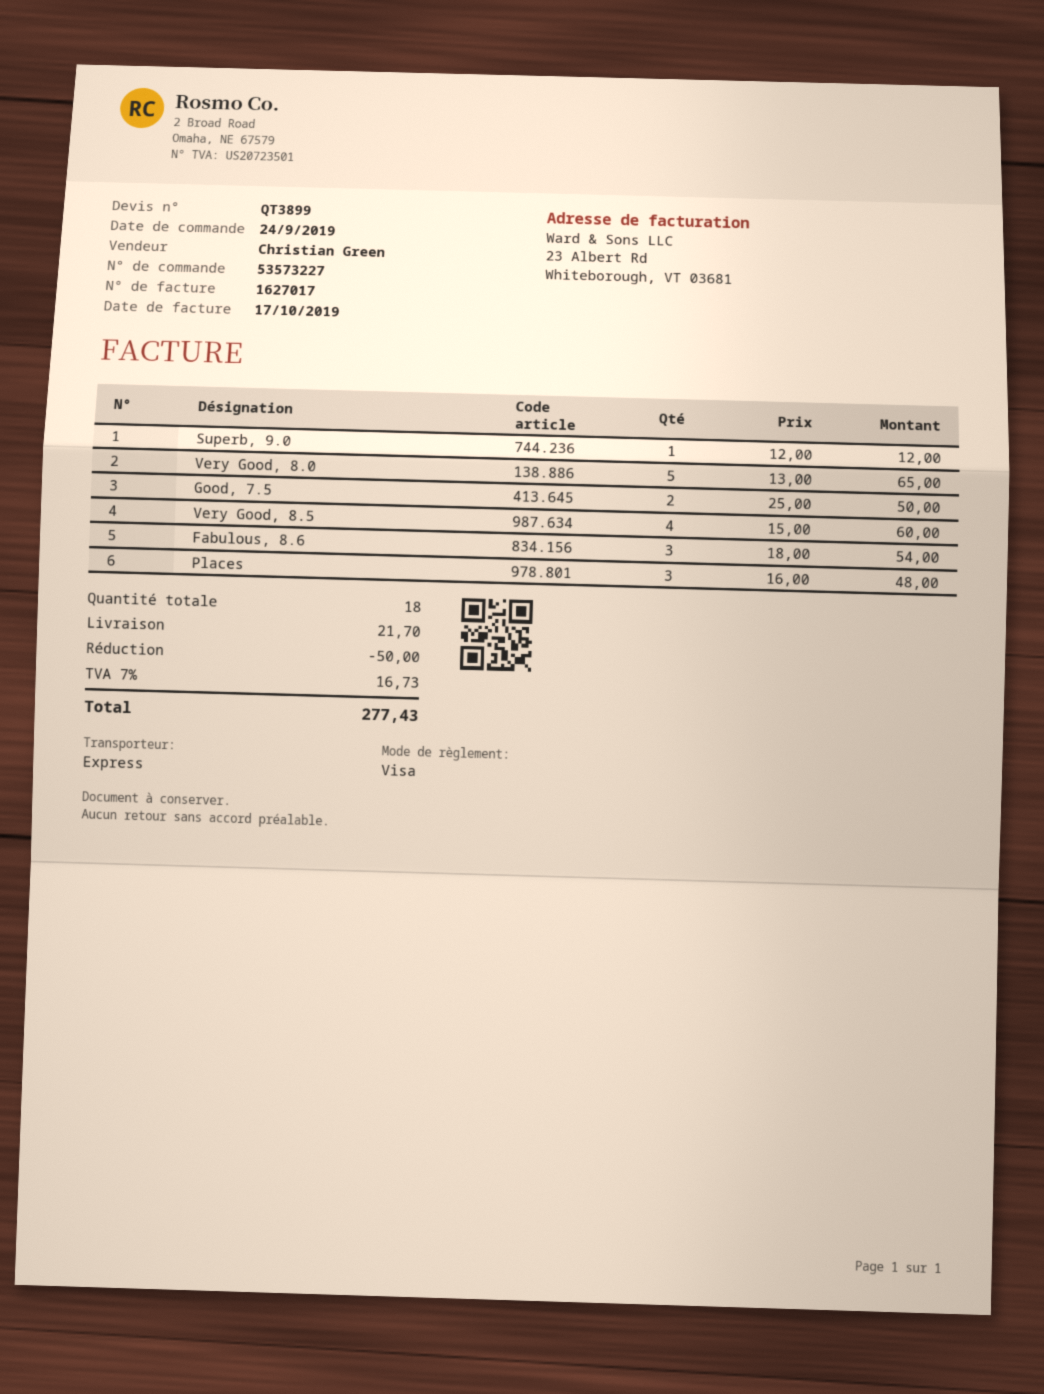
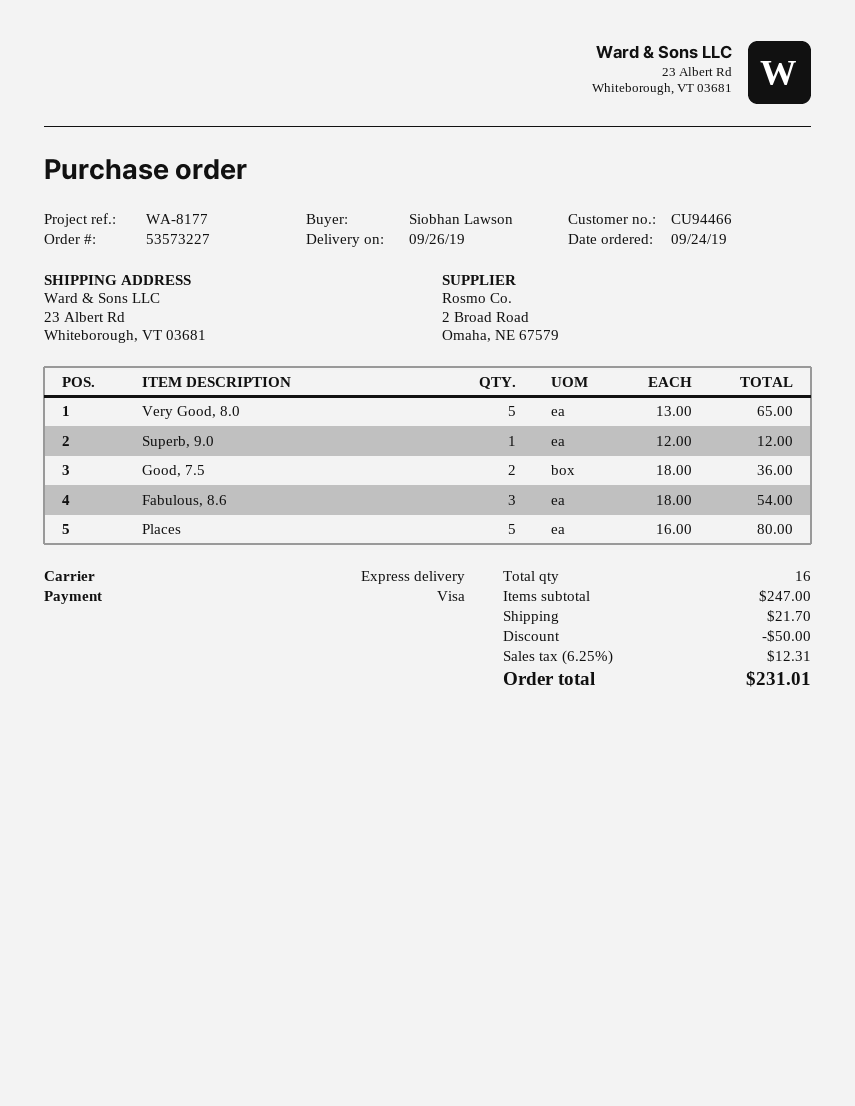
Good, 7.5: 2 x 25.00 = 50.00 -> 2 x 18.00 = 36.00
Very Good, 8.5: 4 x 15.00 = 60.00 -> none
Places: 3 x 16.00 = 48.00 -> 5 x 16.00 = 80.00
total quantity: 18 -> 16
tax: 7% = 16.73 -> 6.25% = 12.31
total: 277.43 -> 231.01

